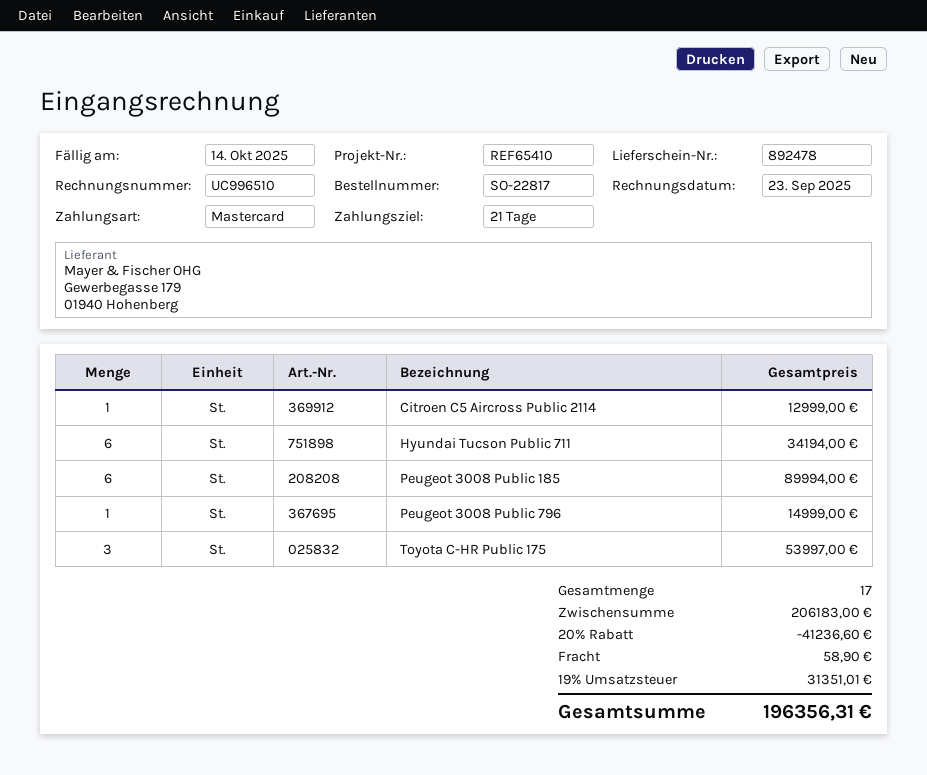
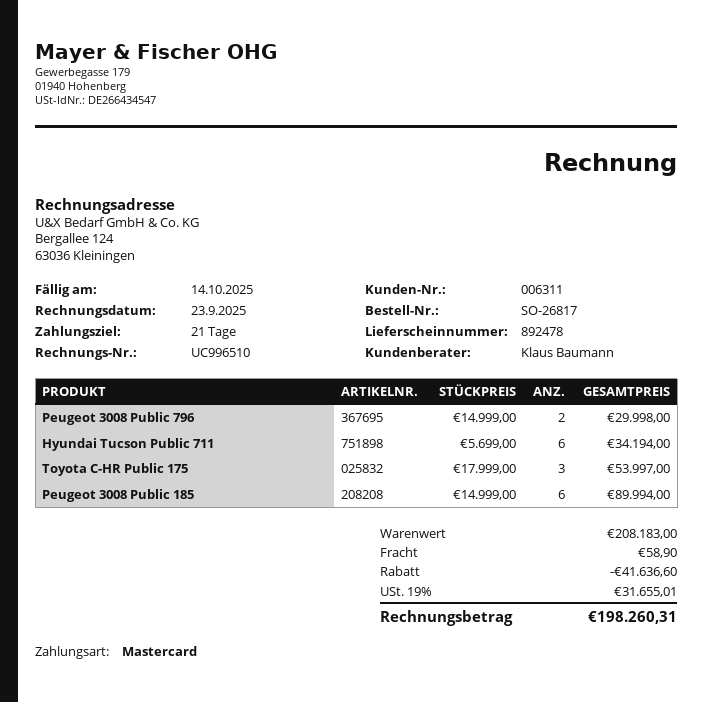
order number: SO-22817 -> SO-26817
Citroen C5 Aircross Public 2114: 1 for 12999.00 -> none
Peugeot 3008 Public 796: 1 for 14999.00 -> 2 for 29998.00
subtotal: 206183.00 -> 208183.00
discount: 41236.60 -> 41636.60
tax: 19% = 31351.01 -> 19% = 31655.01
total: 196356.31 -> 198260.31

